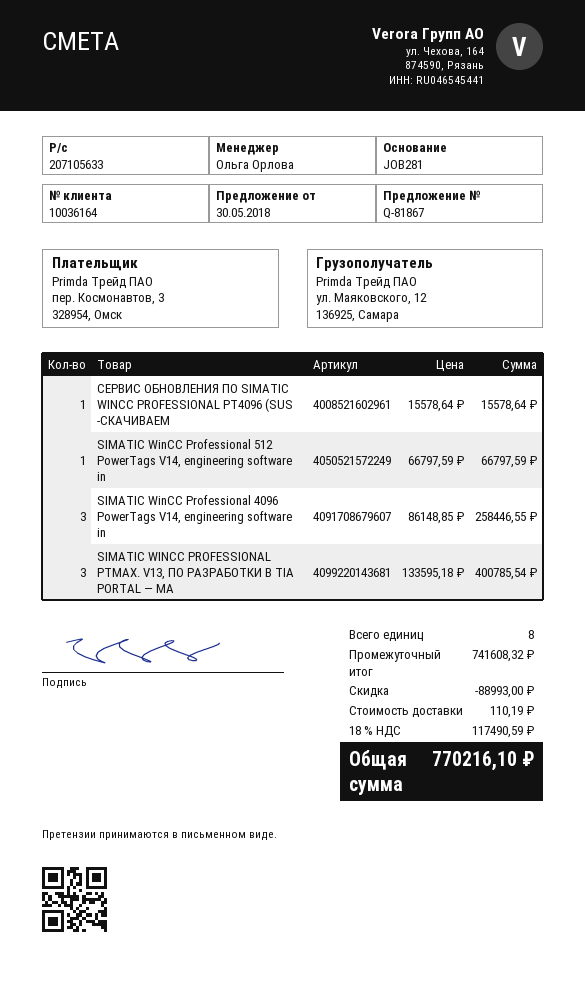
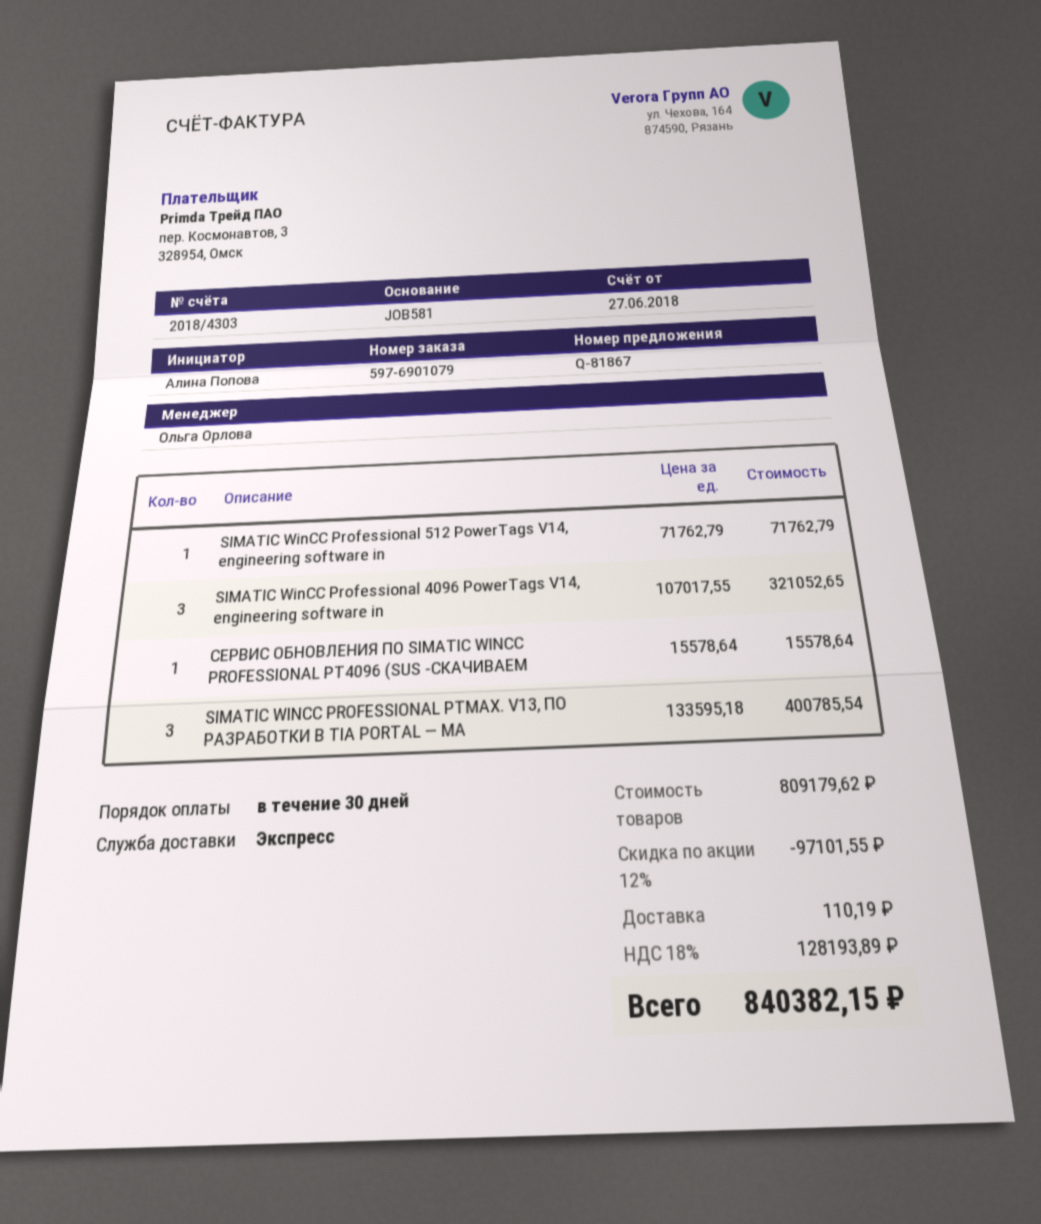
reference: JOB281 -> JOB581
SIMATIC WinCC Professional 512 PowerTags V14, engineering software in: 1 x 66797.59 = 66797.59 -> 1 x 71762.79 = 71762.79
SIMATIC WinCC Professional 4096 PowerTags V14, engineering software in: 3 x 86148.85 = 258446.55 -> 3 x 107017.55 = 321052.65
subtotal: 741608.32 -> 809179.62
discount: 88993.00 -> 97101.55
tax: 18% = 117490.59 -> 18% = 128193.89
total: 770216.10 -> 840382.15

